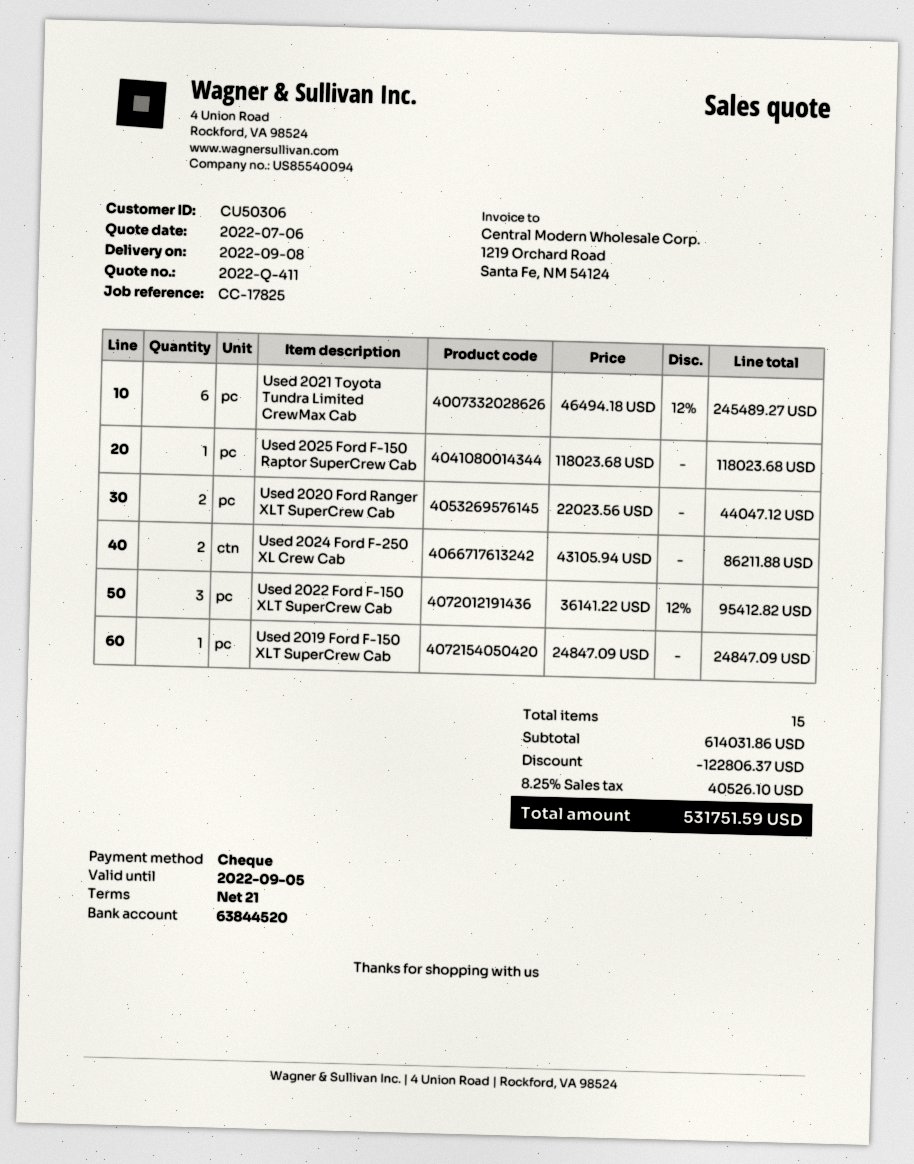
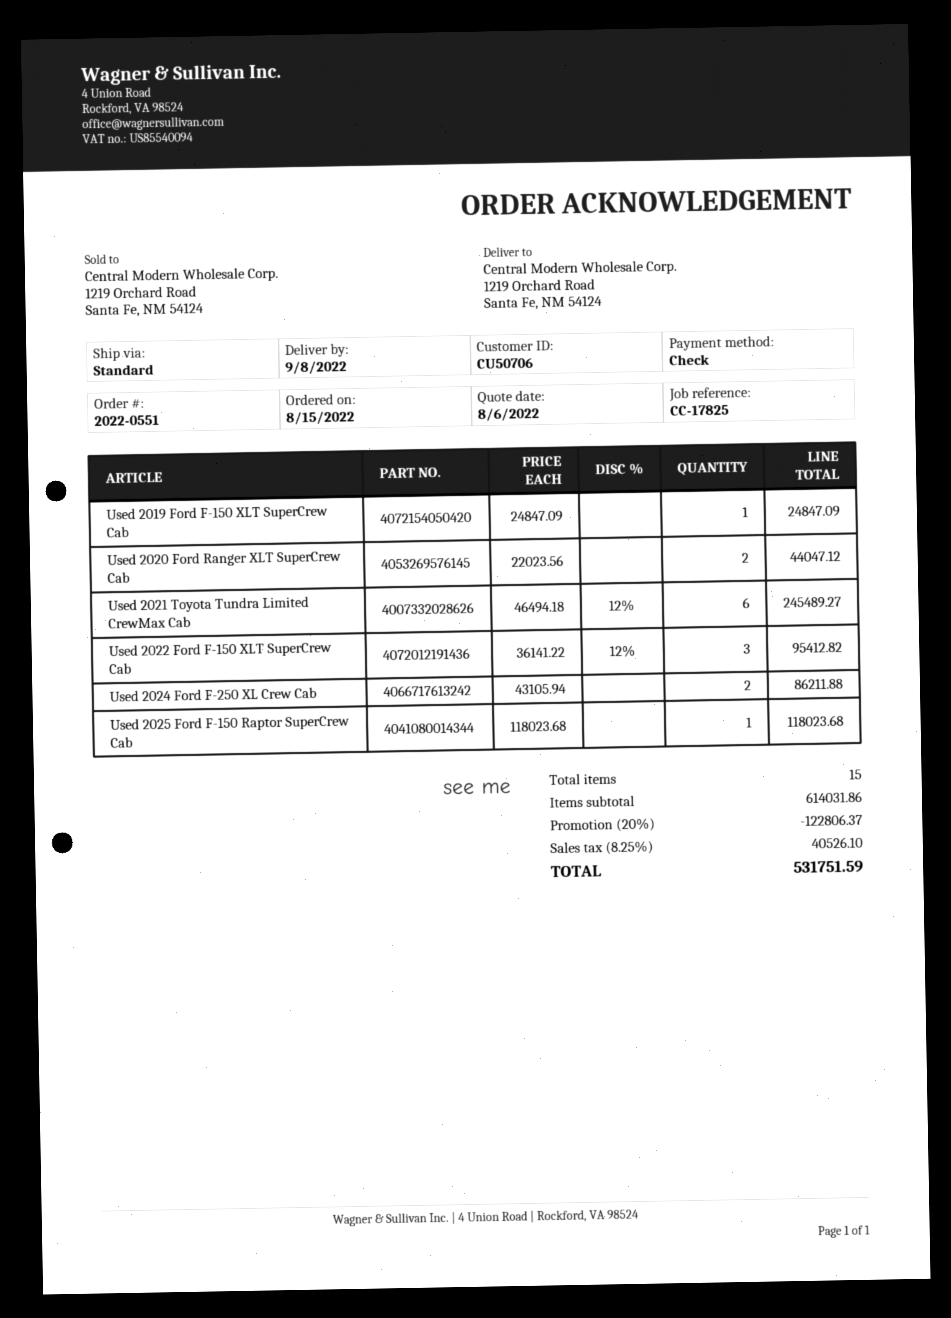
quote date: 2022-07-06 -> 2022-08-06
customer number: CU50306 -> CU50706

